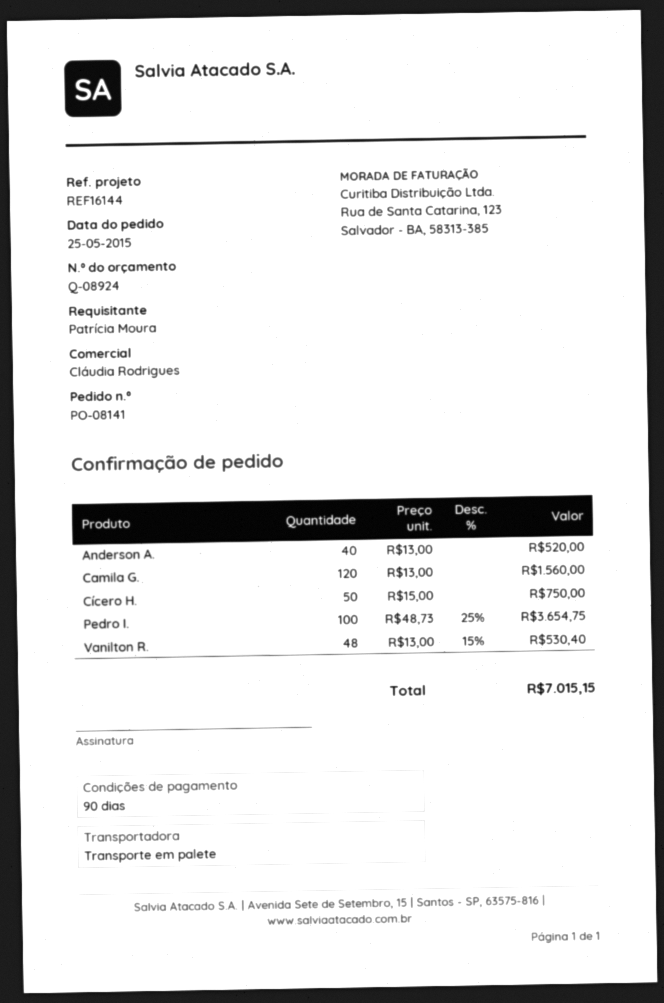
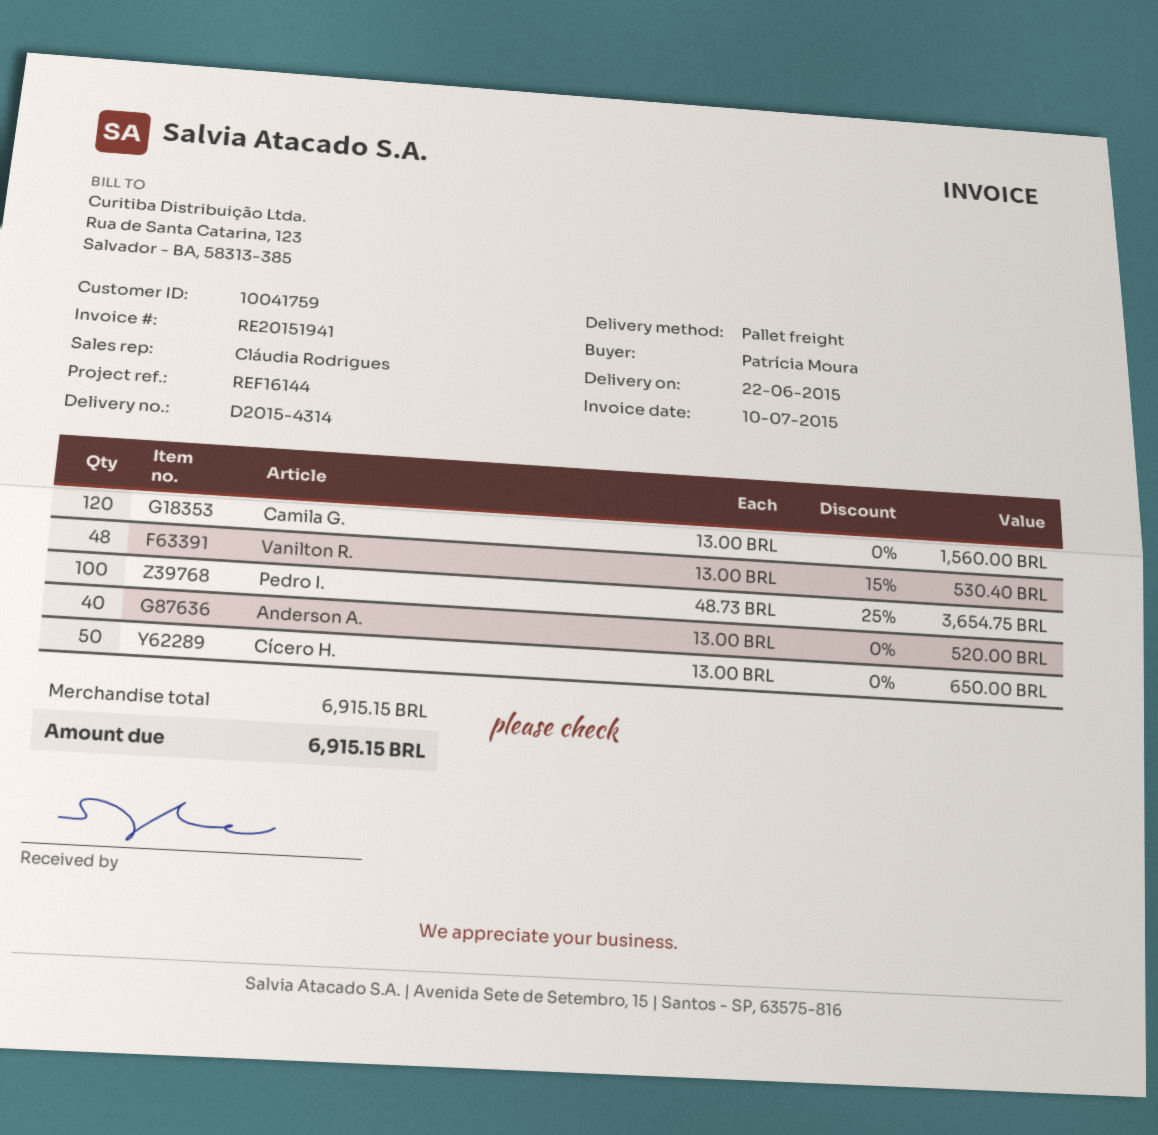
Cícero H.: 50 x 15.00 = 750.00 -> 50 x 13.00 = 650.00
total: 7015.15 -> 6915.15

